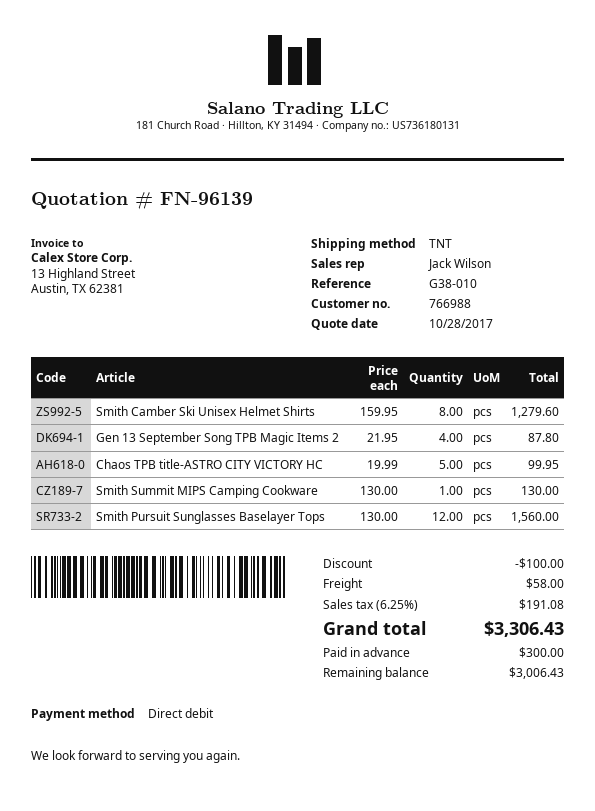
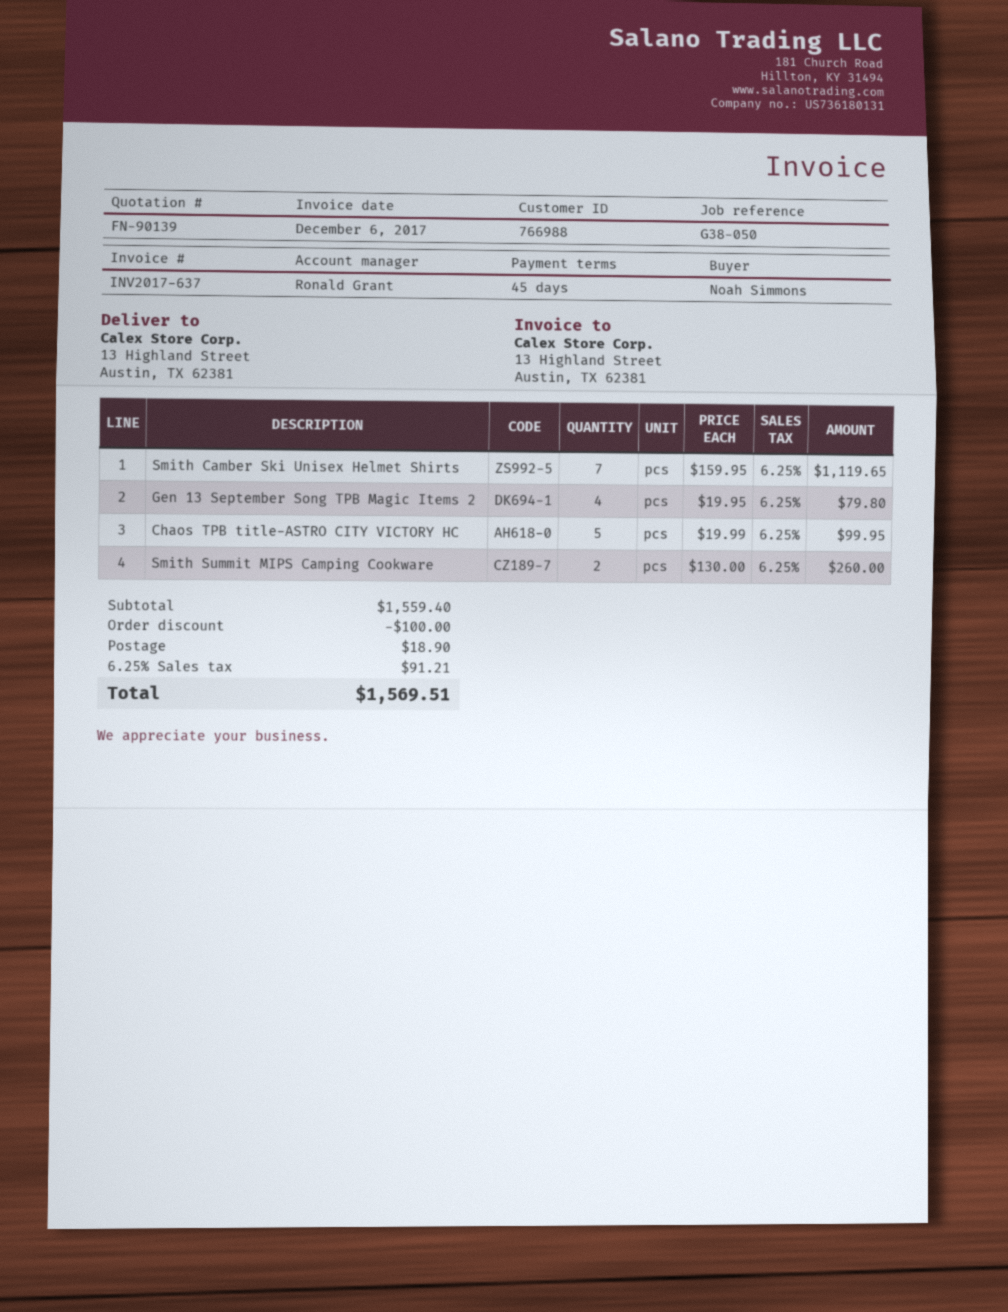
quote number: FN-96139 -> FN-90139
reference: G38-010 -> G38-050
sales rep: Jack Wilson -> Ronald Grant
Smith Camber Ski Unisex Helmet Shirts: 8 x 159.95 = 1279.60 -> 7 x 159.95 = 1119.65
Gen 13 September Song TPB Magic Items 2: 4 x 21.95 = 87.80 -> 4 x 19.95 = 79.80
Smith Summit MIPS Camping Cookware: 1 x 130.00 = 130.00 -> 2 x 130.00 = 260.00
Smith Pursuit Sunglasses Baselayer Tops: 12 x 130.00 = 1560.00 -> none
shipping: 58.00 -> 18.90
tax: 6.25% = 191.08 -> 6.25% = 91.21
total: 3306.43 -> 1569.51

